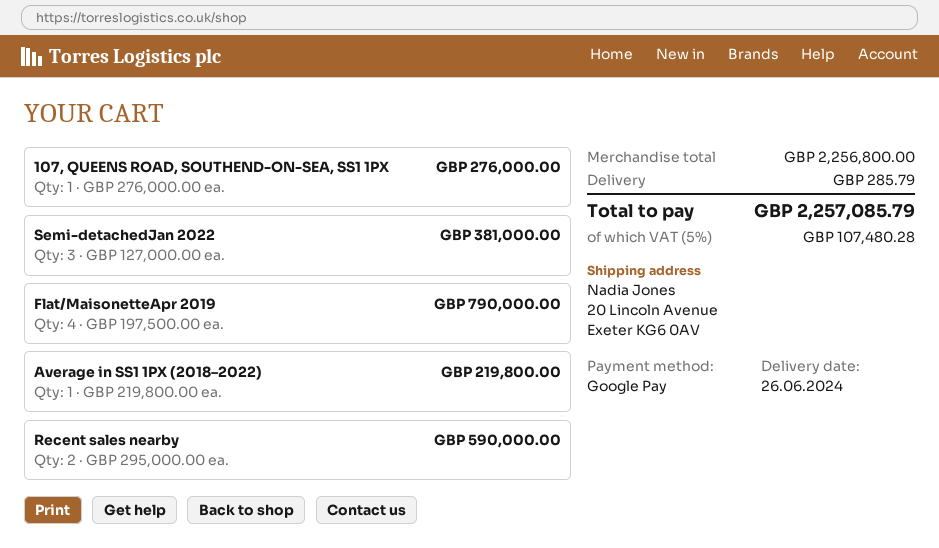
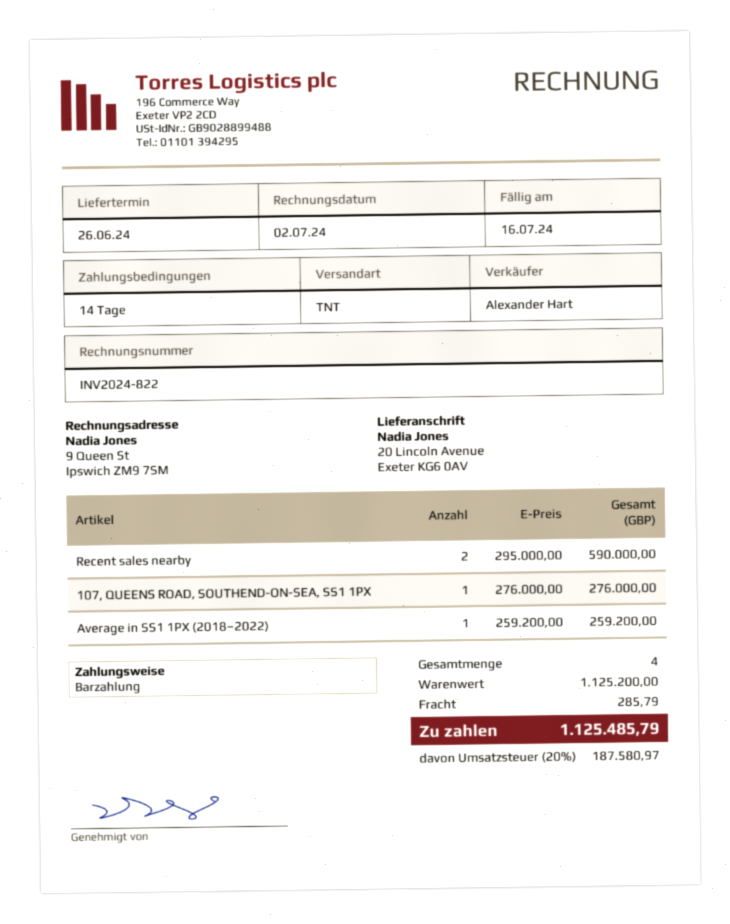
payment method: Google Pay -> cash
Semi-detachedJan 2022: 3 x 127000.00 = 381000.00 -> none
Flat/MaisonetteApr 2019: 4 x 197500.00 = 790000.00 -> none
Average in SS1 1PX (2018–2022): 1 x 219800.00 = 219800.00 -> 1 x 259200.00 = 259200.00
subtotal: 2256800.00 -> 1125200.00
tax: 5% = 107480.28 -> 20% = 187580.97
total: 2257085.79 -> 1125485.79

